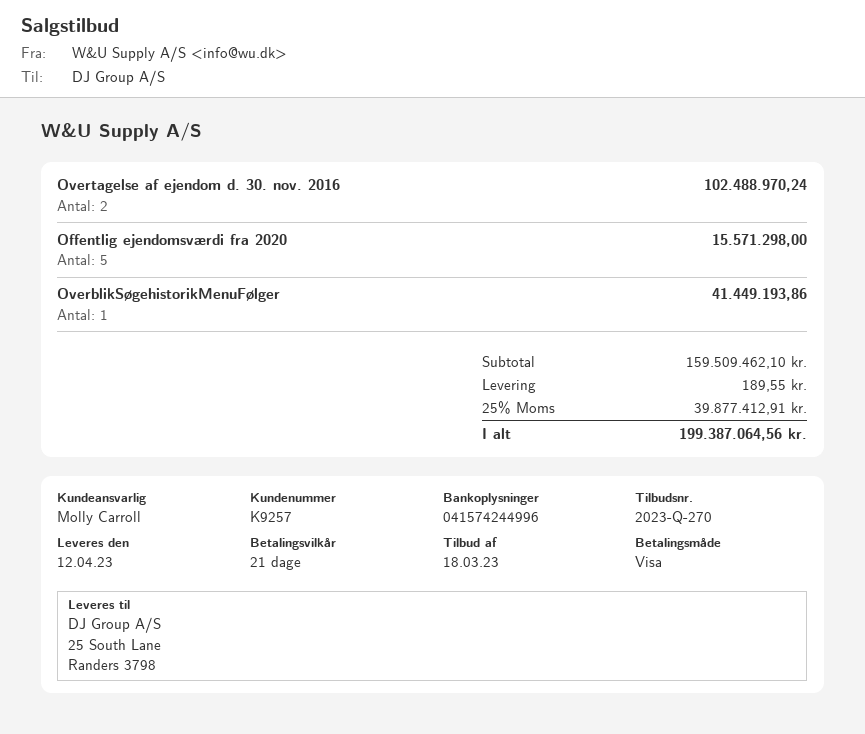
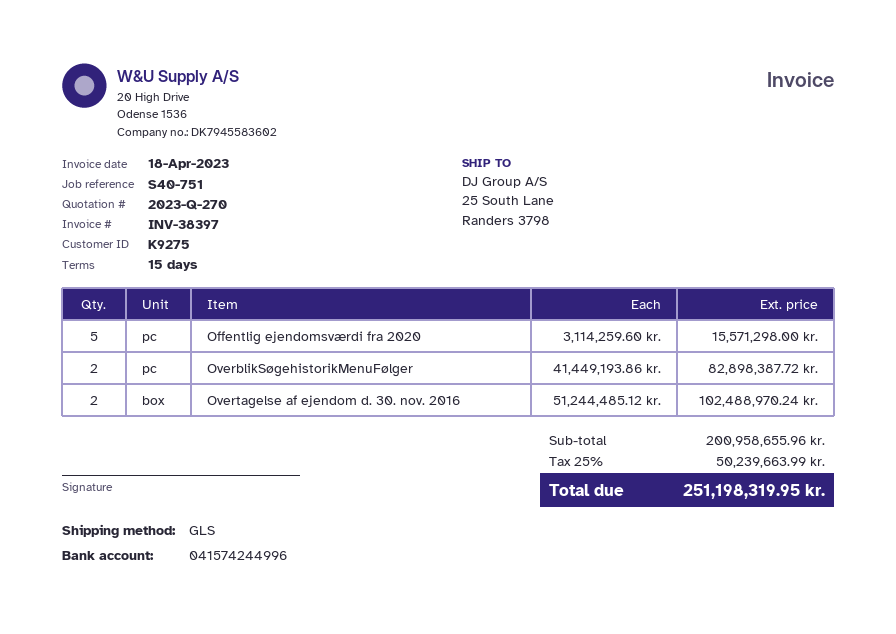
payment terms: 21 days -> 15 days
customer number: K9257 -> K9275
OverblikSøgehistorikMenuFølger: 1 for 41449193.86 -> 2 for 82898387.72
subtotal: 159509462.10 -> 200958655.96
shipping: 189.55 -> none
tax: 25% = 39877412.91 -> 25% = 50239663.99
total: 199387064.56 -> 251198319.95

